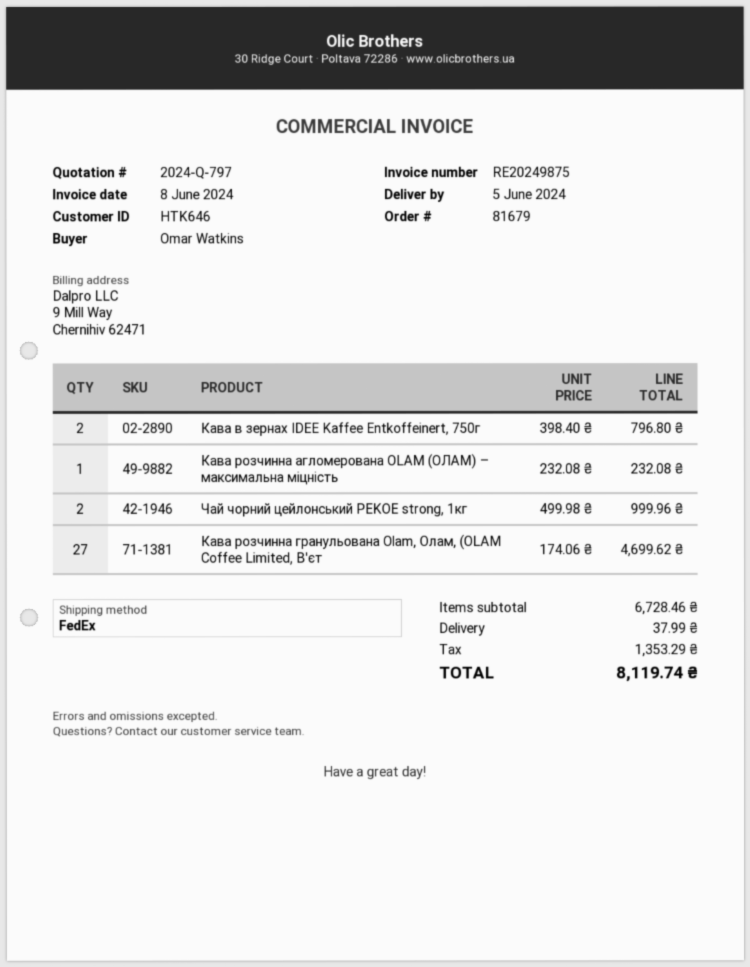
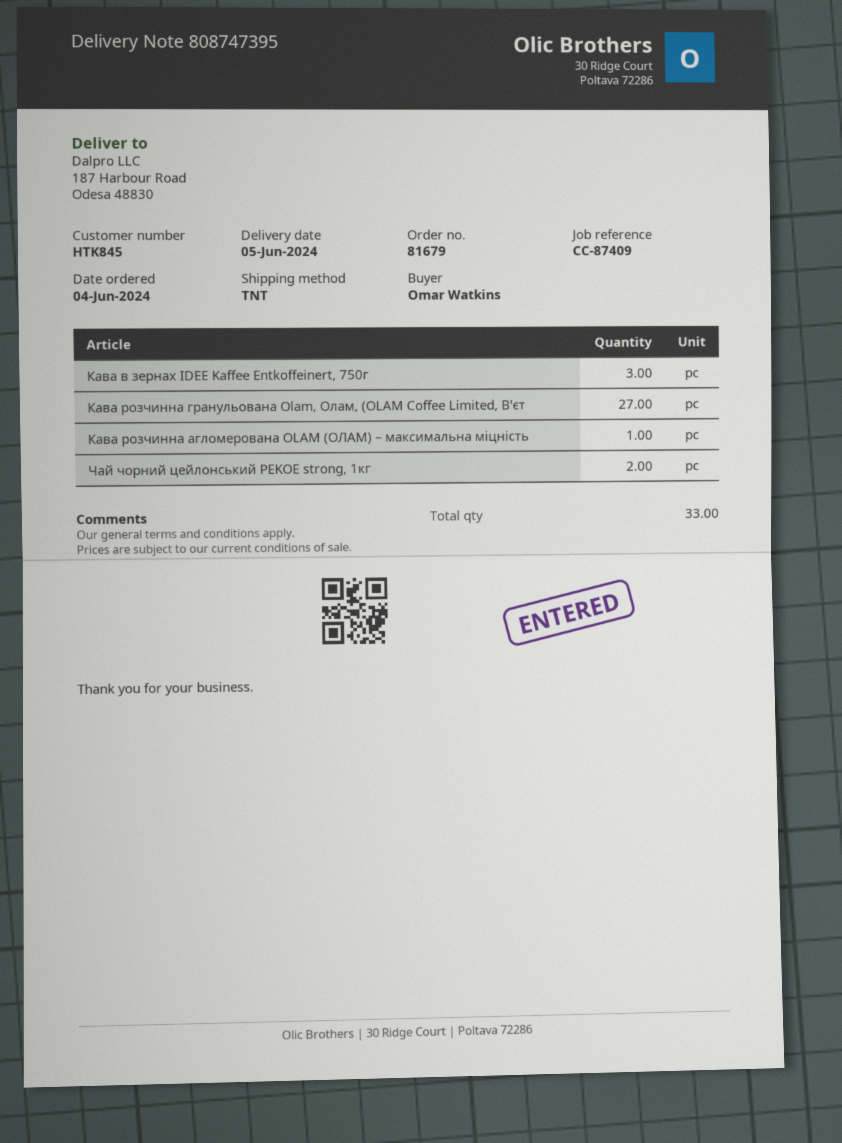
customer number: HTK646 -> HTK845
shipping method: FedEx -> TNT
Кава в зернах IDEE Kaffee Entkoffeinert, 750г: 2 -> 3

